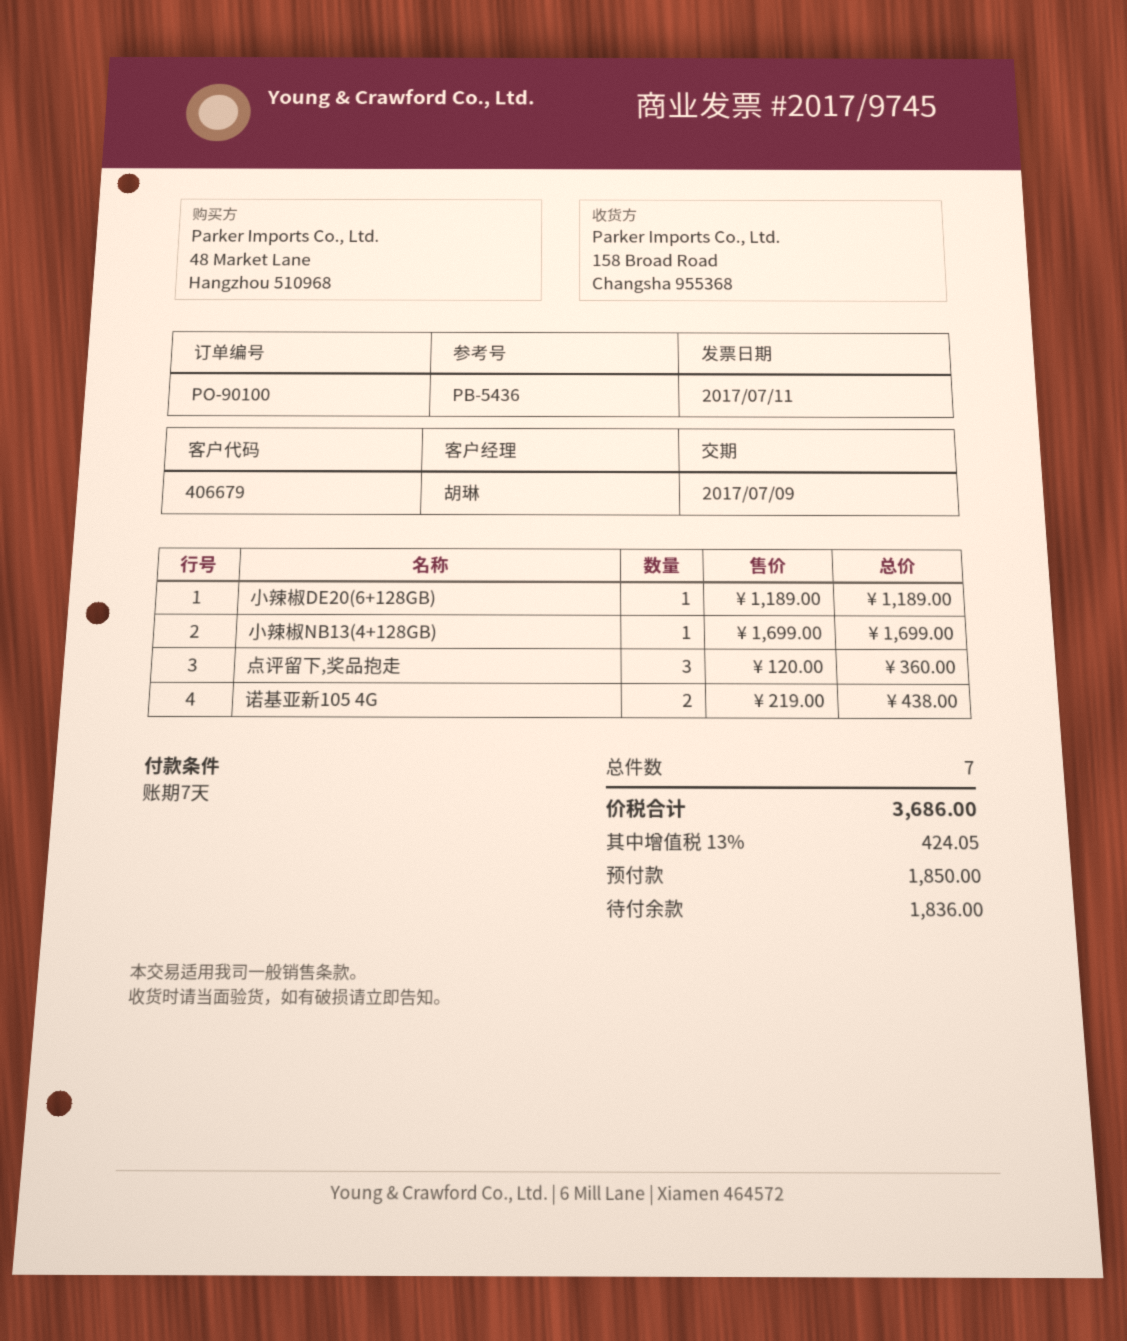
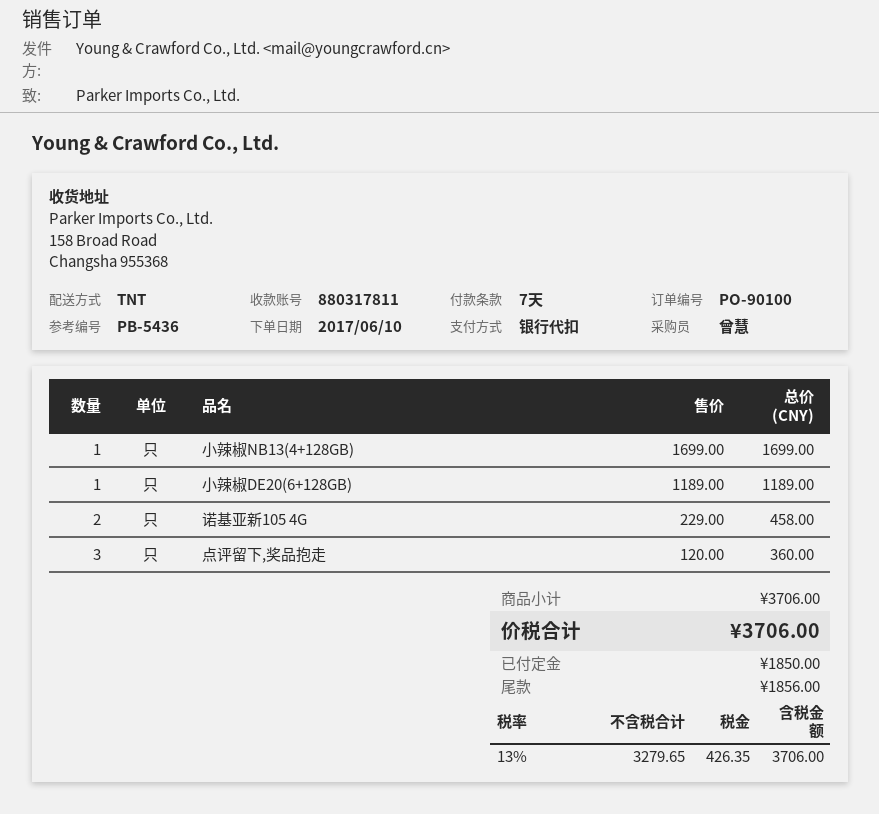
诺基亚新105 4G: 2 x 219.00 = 438.00 -> 2 x 229.00 = 458.00
tax: 13% = 424.05 -> 13% = 426.35
total: 3686.00 -> 3706.00
balance: 1836.00 -> 1856.00

